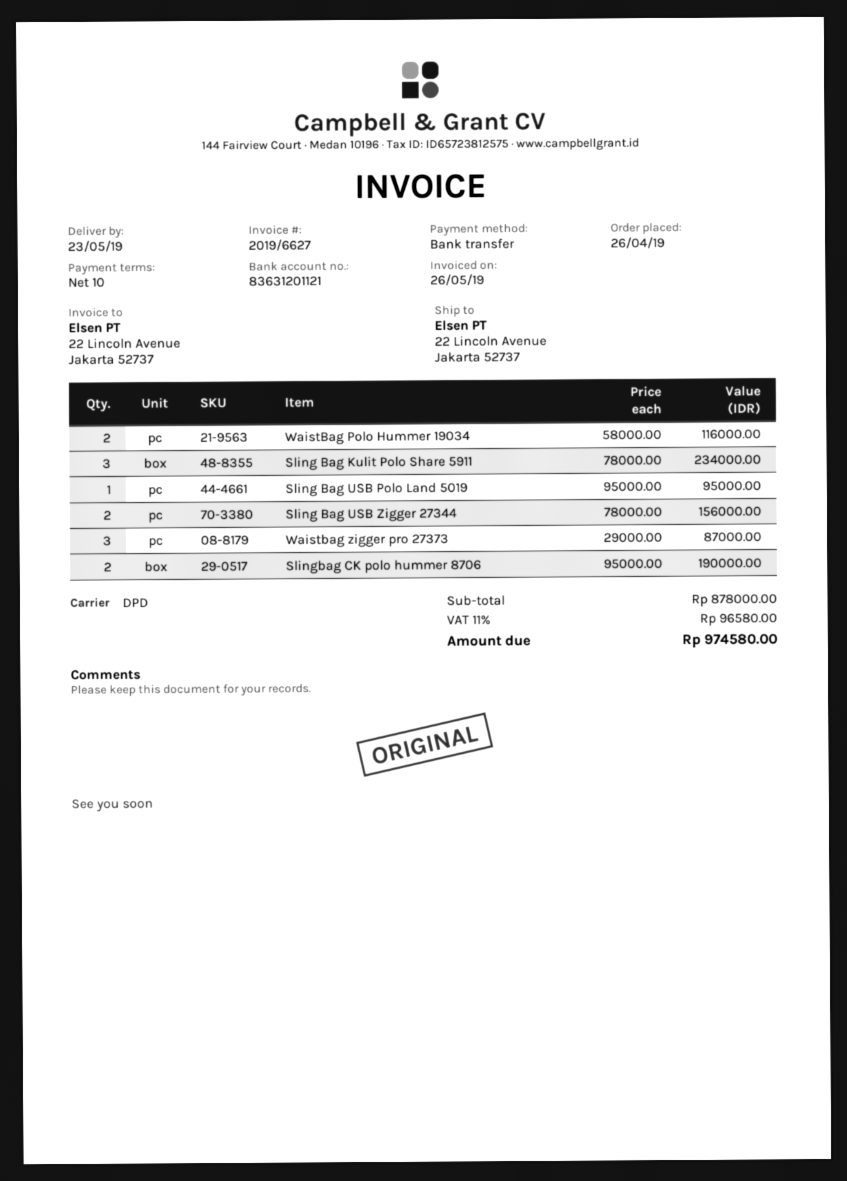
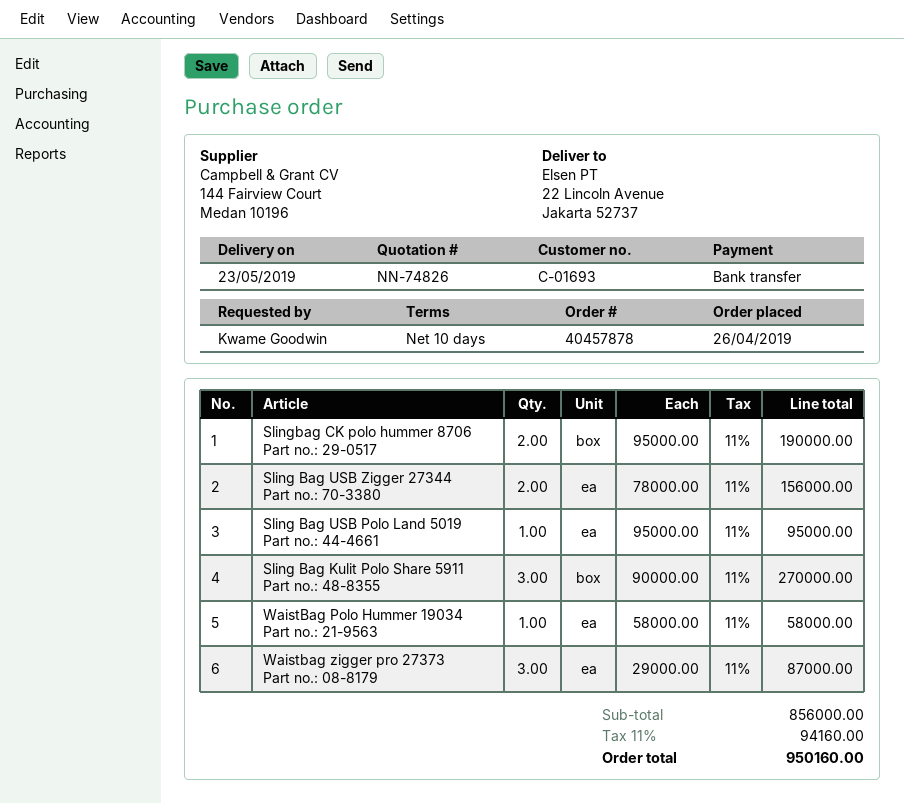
WaistBag Polo Hummer 19034: 2 x 58000.00 = 116000.00 -> 1 x 58000.00 = 58000.00
Sling Bag Kulit Polo Share 5911: 3 x 78000.00 = 234000.00 -> 3 x 90000.00 = 270000.00
subtotal: 878000.00 -> 856000.00
tax: 11% = 96580.00 -> 11% = 94160.00
total: 974580.00 -> 950160.00

